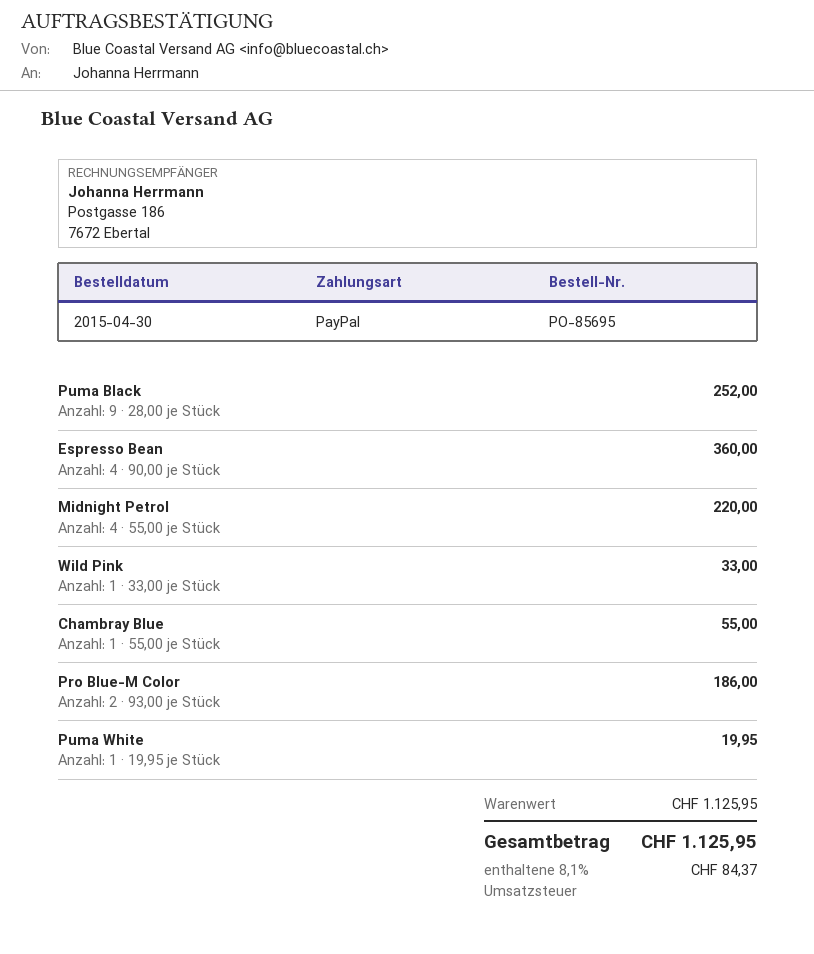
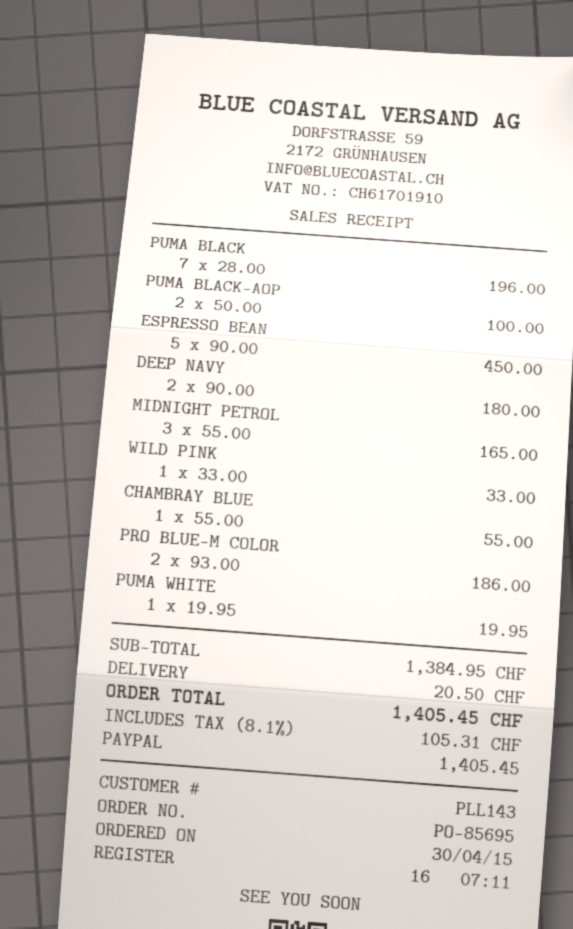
Puma Black: 9 x 28.00 = 252.00 -> 7 x 28.00 = 196.00
Espresso Bean: 4 x 90.00 = 360.00 -> 5 x 90.00 = 450.00
Midnight Petrol: 4 x 55.00 = 220.00 -> 3 x 55.00 = 165.00
PUMA BLACK-AOP: none -> 2 x 50.00 = 100.00
DEEP NAVY: none -> 2 x 90.00 = 180.00
subtotal: 1125.95 -> 1384.95
shipping: none -> 20.50
tax: 8.1% = 84.37 -> 8.1% = 105.31
total: 1125.95 -> 1405.45

